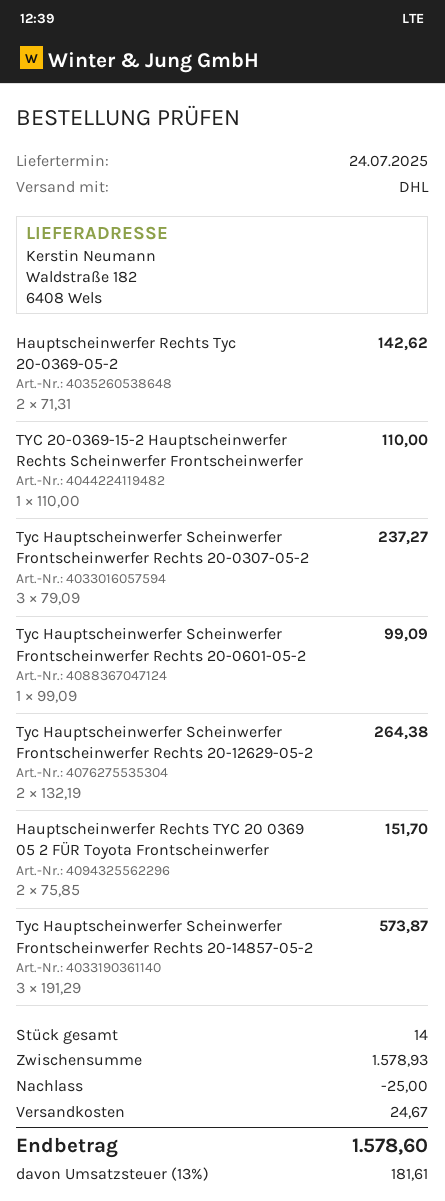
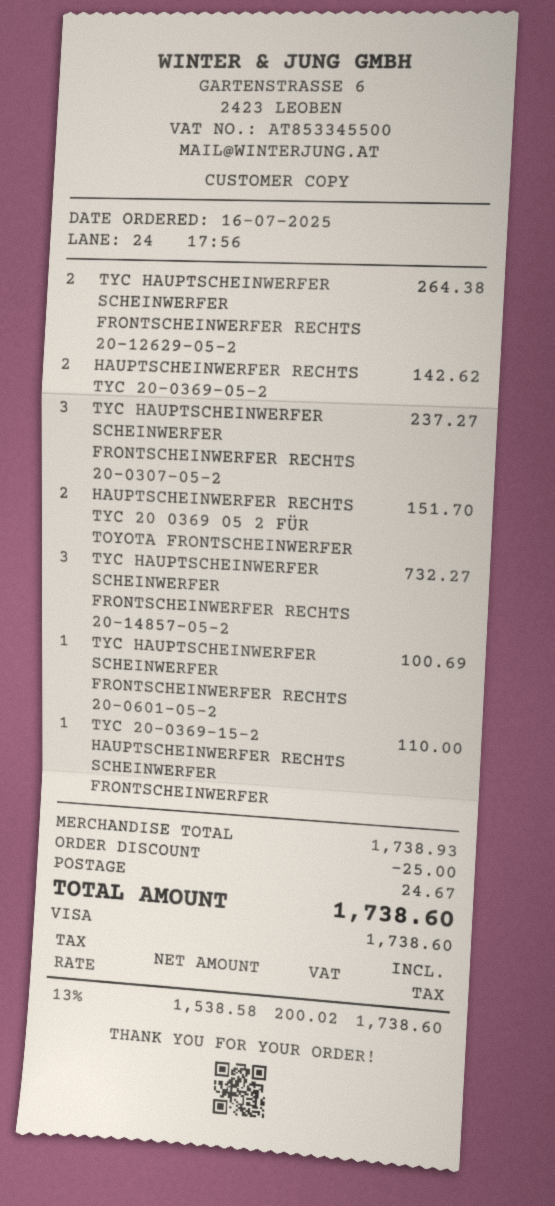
Tyc Hauptscheinwerfer Scheinwerfer Frontscheinwerfer Rechts 20-0601-05-2: 1 for 99.09 -> 1 for 100.69
Tyc Hauptscheinwerfer Scheinwerfer Frontscheinwerfer Rechts 20-14857-05-2: 3 for 573.87 -> 3 for 732.27
subtotal: 1578.93 -> 1738.93
tax: 13% = 181.61 -> 13% = 200.02
total: 1578.60 -> 1738.60

